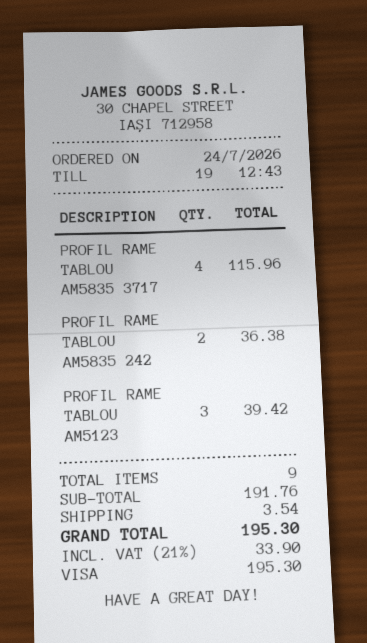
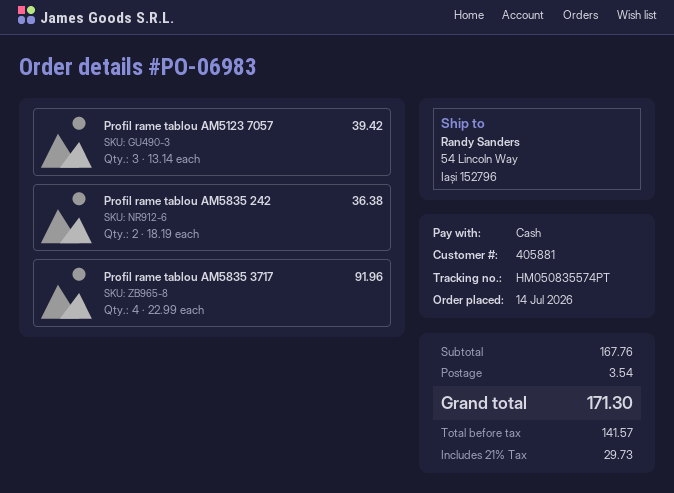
order date: 2026-07-24 -> 2026-07-14
payment method: Visa -> cash
PROFIL RAME TABLOU AM5835 3717: 4 for 115.96 -> 4 for 91.96
subtotal: 191.76 -> 167.76
tax: 21% = 33.90 -> 21% = 29.73
total: 195.30 -> 171.30

